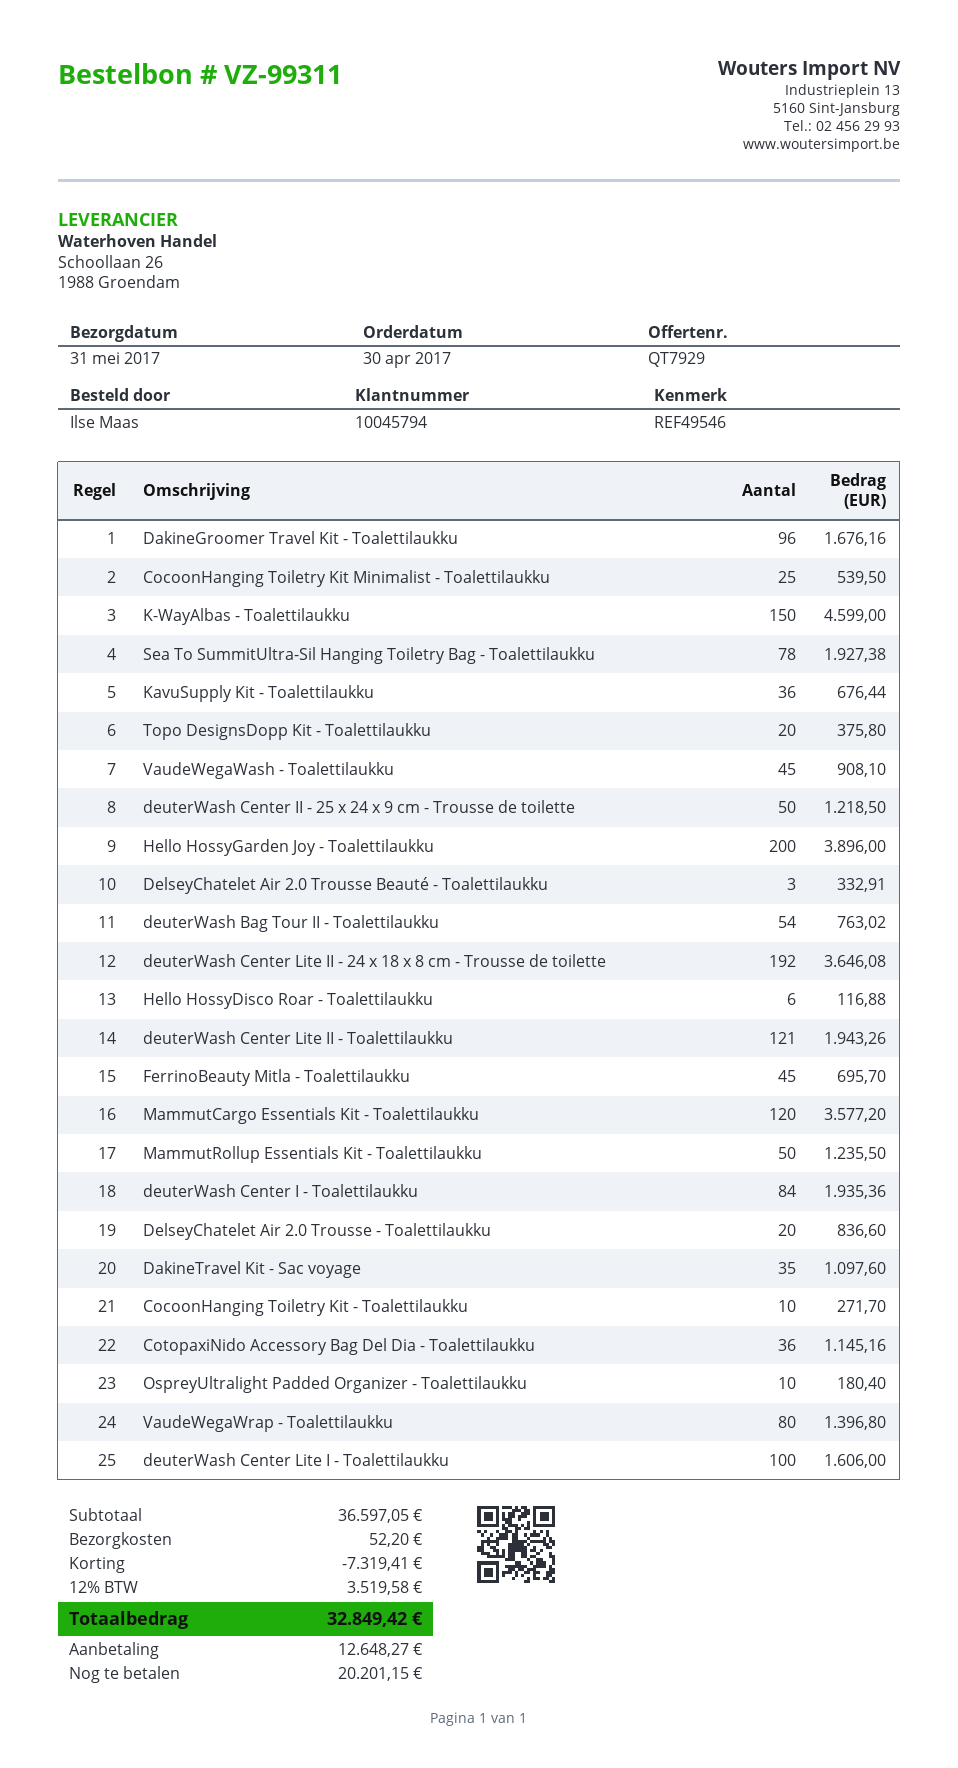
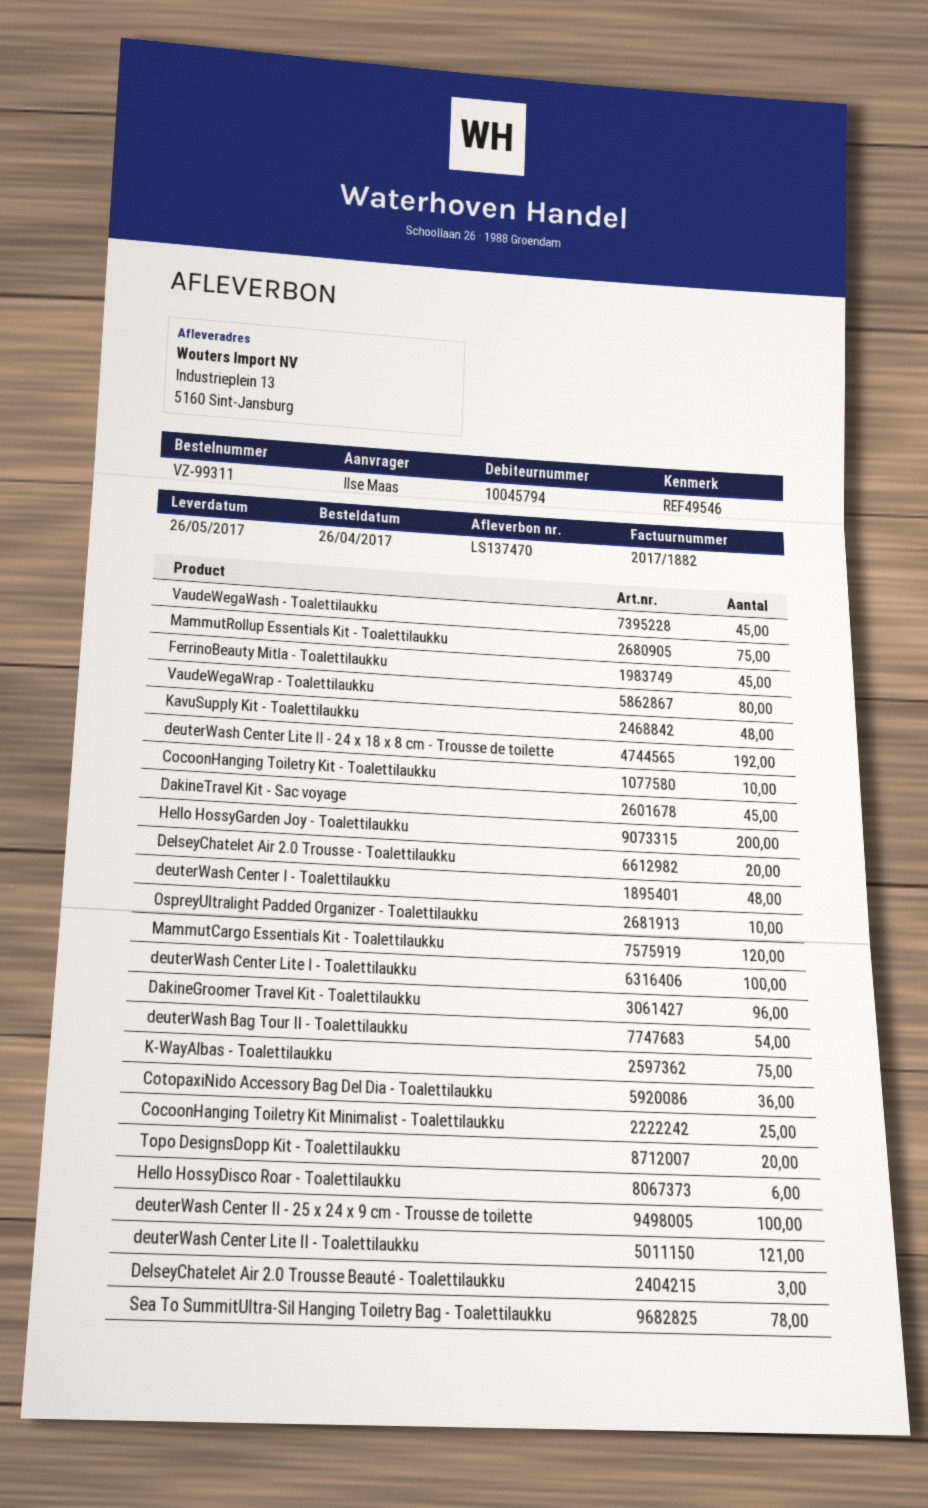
order date: 2017-04-30 -> 2017-04-26
delivery date: 2017-05-31 -> 2017-05-26
K-WayAlbas - Toalettilaukku: 150 -> 75
KavuSupply Kit - Toalettilaukku: 36 -> 48
deuterWash Center II - 25 x 24 x 9 cm - Trousse de toilette: 50 -> 100
MammutRollup Essentials Kit - Toalettilaukku: 50 -> 75
deuterWash Center I - Toalettilaukku: 84 -> 48
DakineTravel Kit - Sac voyage: 35 -> 45

